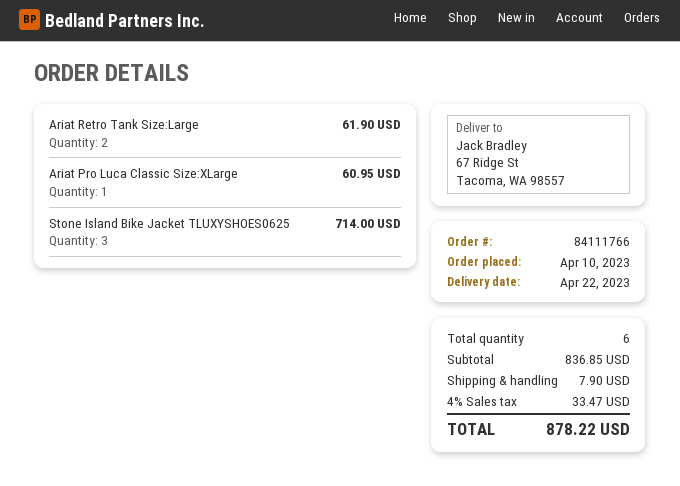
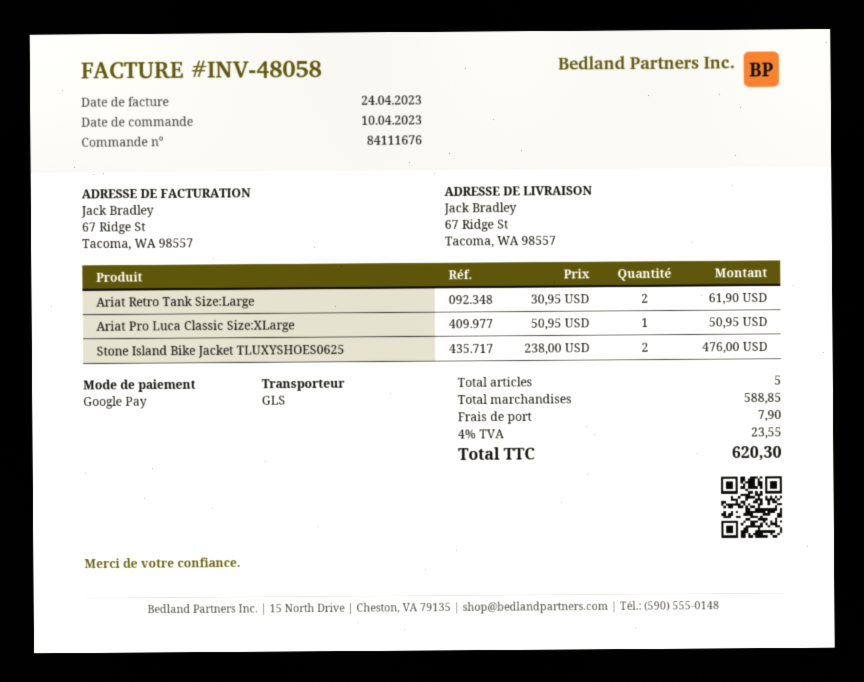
order number: 84111766 -> 84111676
Ariat Pro Luca Classic Size:XLarge: 1 for 60.95 -> 1 for 50.95
Stone Island Bike Jacket TLUXYSHOES0625: 3 for 714.00 -> 2 for 476.00
total quantity: 6 -> 5
subtotal: 836.85 -> 588.85
tax: 4% = 33.47 -> 4% = 23.55
total: 878.22 -> 620.30

